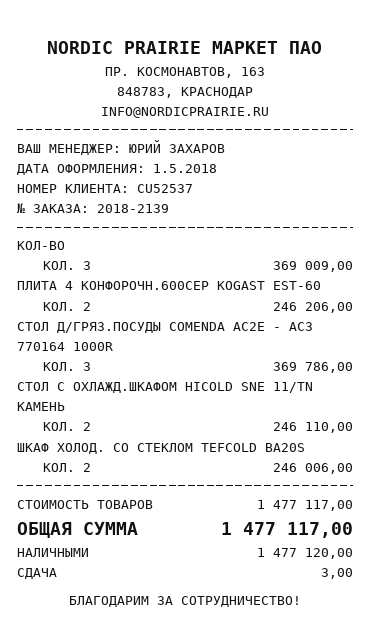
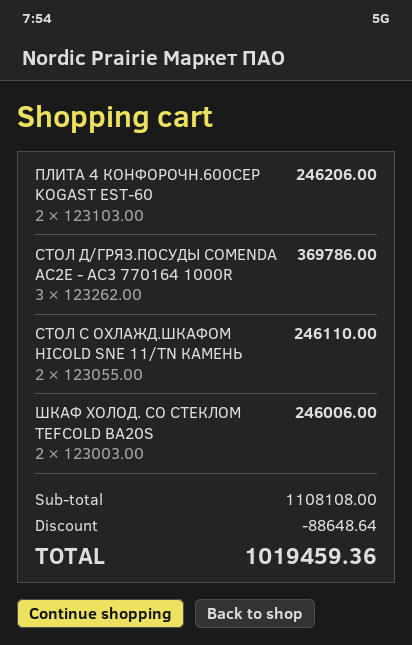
КОЛ-ВО: 3 for 369009.00 -> none
subtotal: 1477117.00 -> 1108108.00
discount: none -> 88648.64
total: 1477117.00 -> 1019459.36

